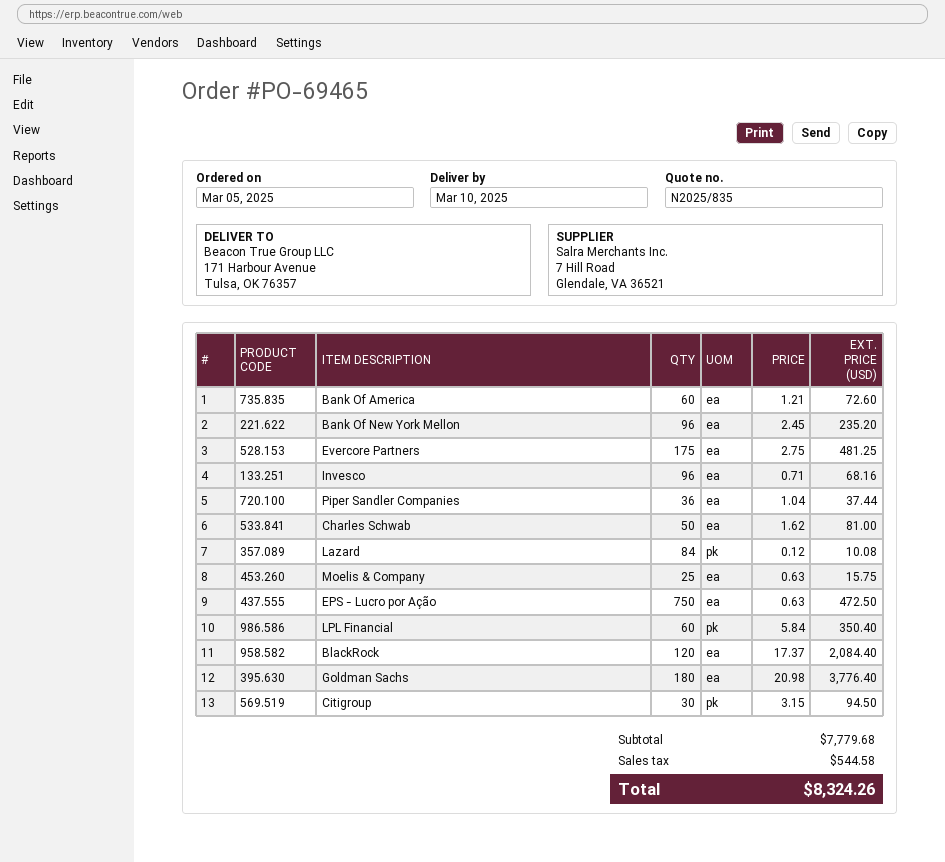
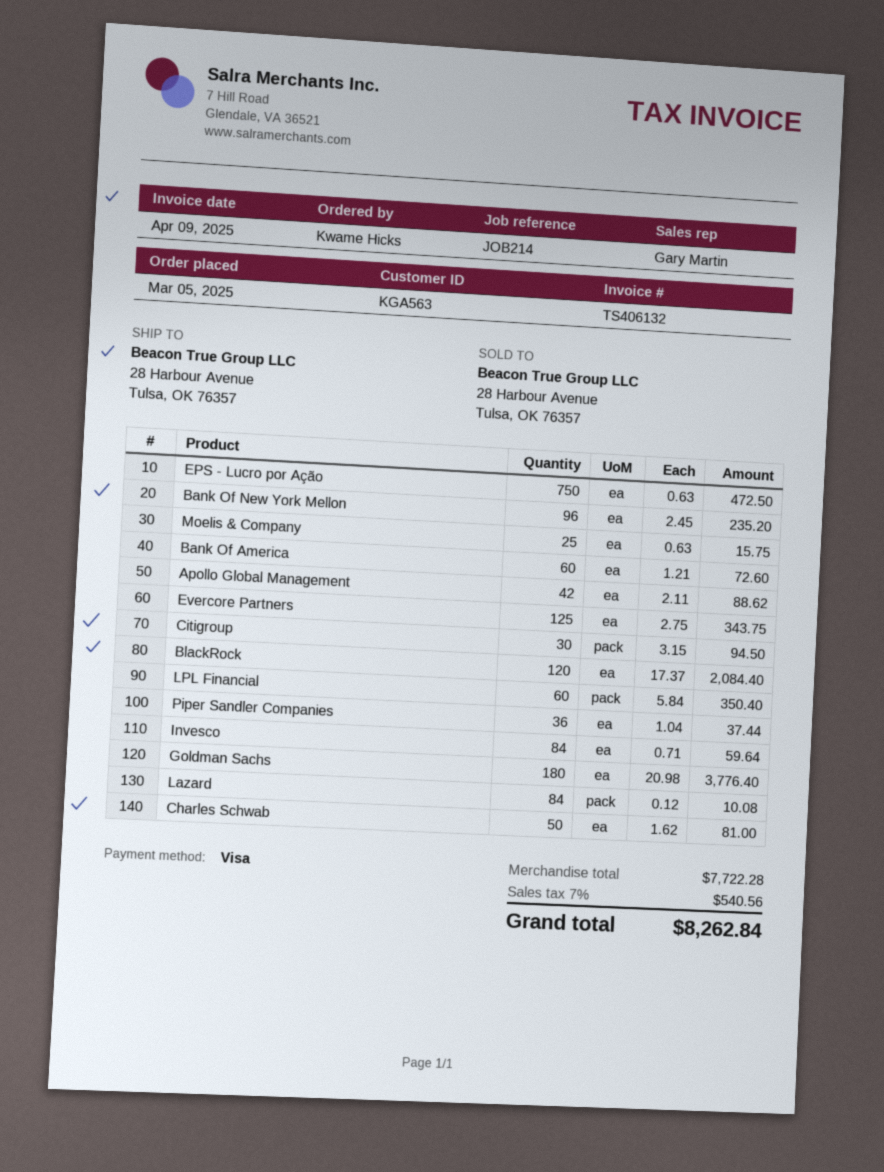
ship to: 171 Harbour Avenue, Tulsa, OK 76357 -> 28 Harbour Avenue, Tulsa, OK 76357
Evercore Partners: 175 x 2.75 = 481.25 -> 125 x 2.75 = 343.75
Invesco: 96 x 0.71 = 68.16 -> 84 x 0.71 = 59.64
Apollo Global Management: none -> 42 x 2.11 = 88.62
subtotal: 7779.68 -> 7722.28
tax: 544.58 -> 540.56
total: 8324.26 -> 8262.84

